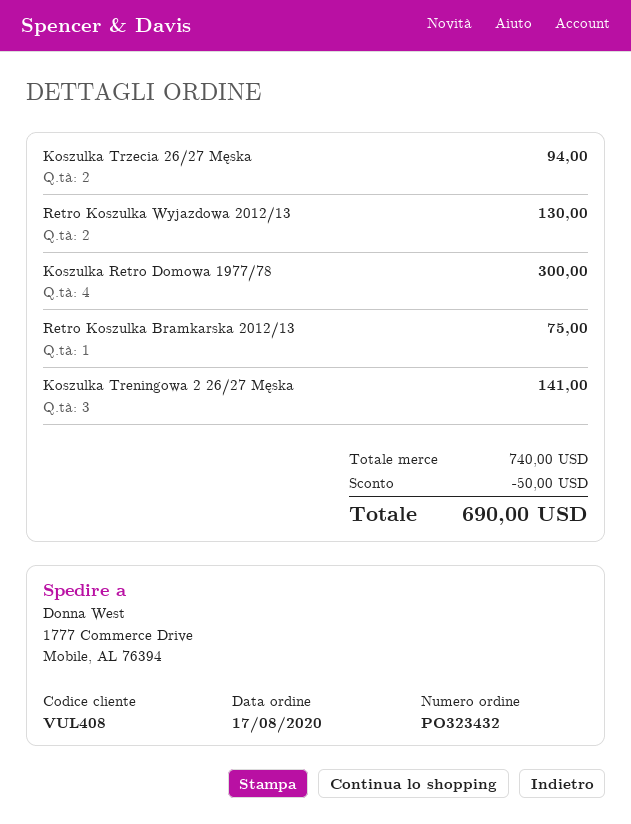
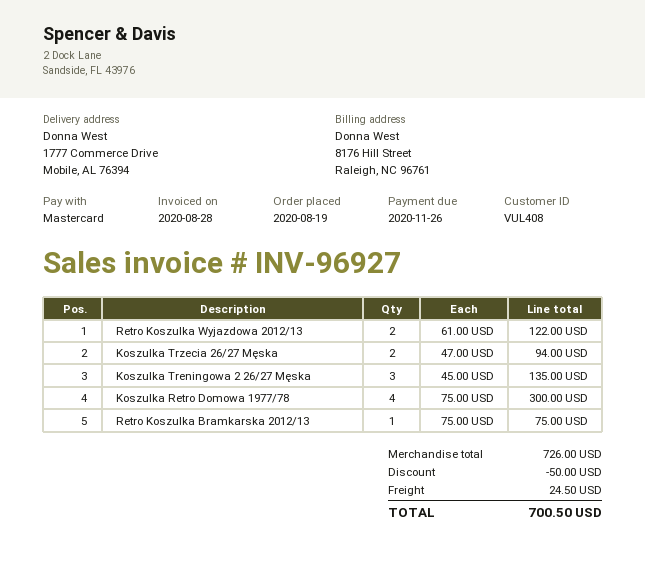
order date: 2020-08-17 -> 2020-08-19
Retro Koszulka Wyjazdowa 2012/13: 2 for 130.00 -> 2 for 122.00
Koszulka Treningowa 2 26/27 Męska: 3 for 141.00 -> 3 for 135.00
subtotal: 740.00 -> 726.00
shipping: none -> 24.50
total: 690.00 -> 700.50

